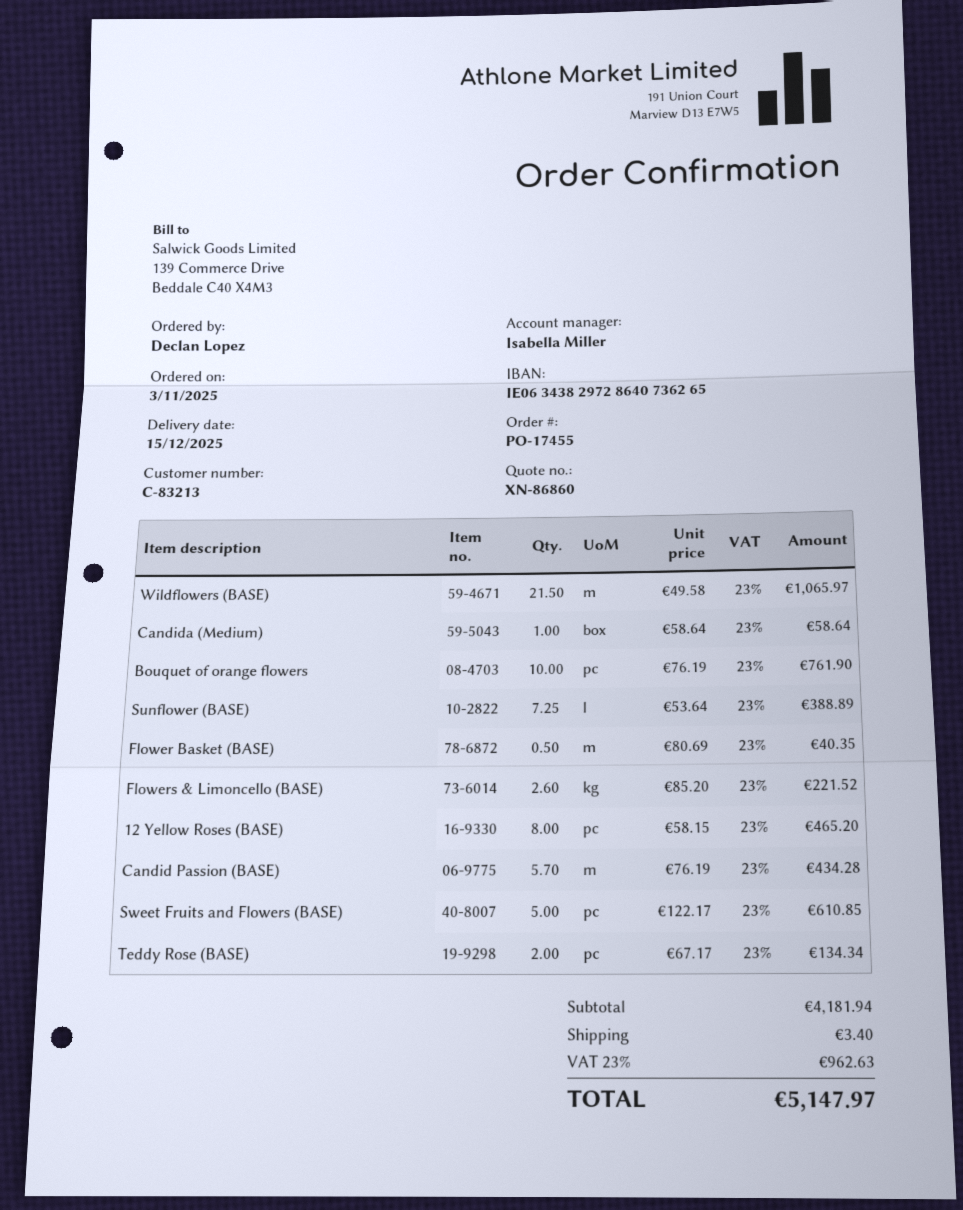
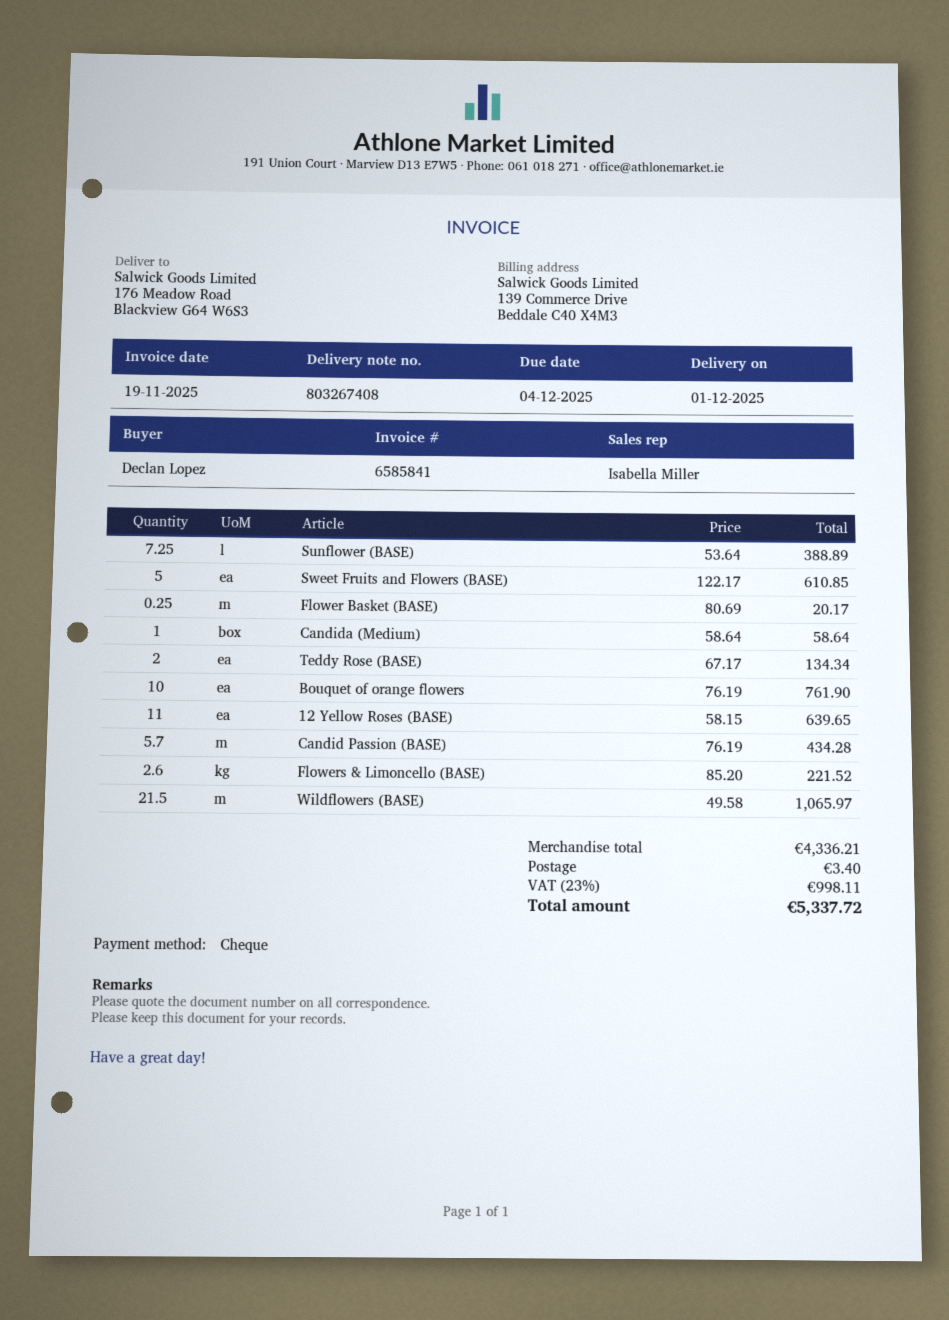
delivery date: 2025-12-15 -> 2025-12-01
Flower Basket (BASE): 0.5 x 80.69 = 40.35 -> 0.25 x 80.69 = 20.17
12 Yellow Roses (BASE): 8 x 58.15 = 465.20 -> 11 x 58.15 = 639.65
subtotal: 4181.94 -> 4336.21
tax: 23% = 962.63 -> 23% = 998.11
total: 5147.97 -> 5337.72

